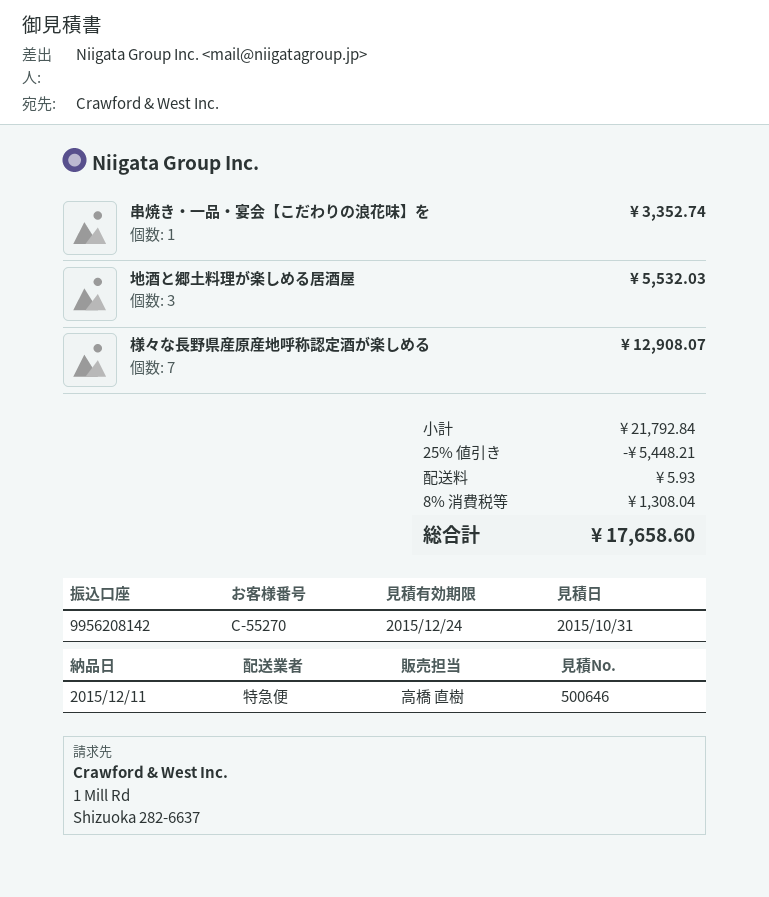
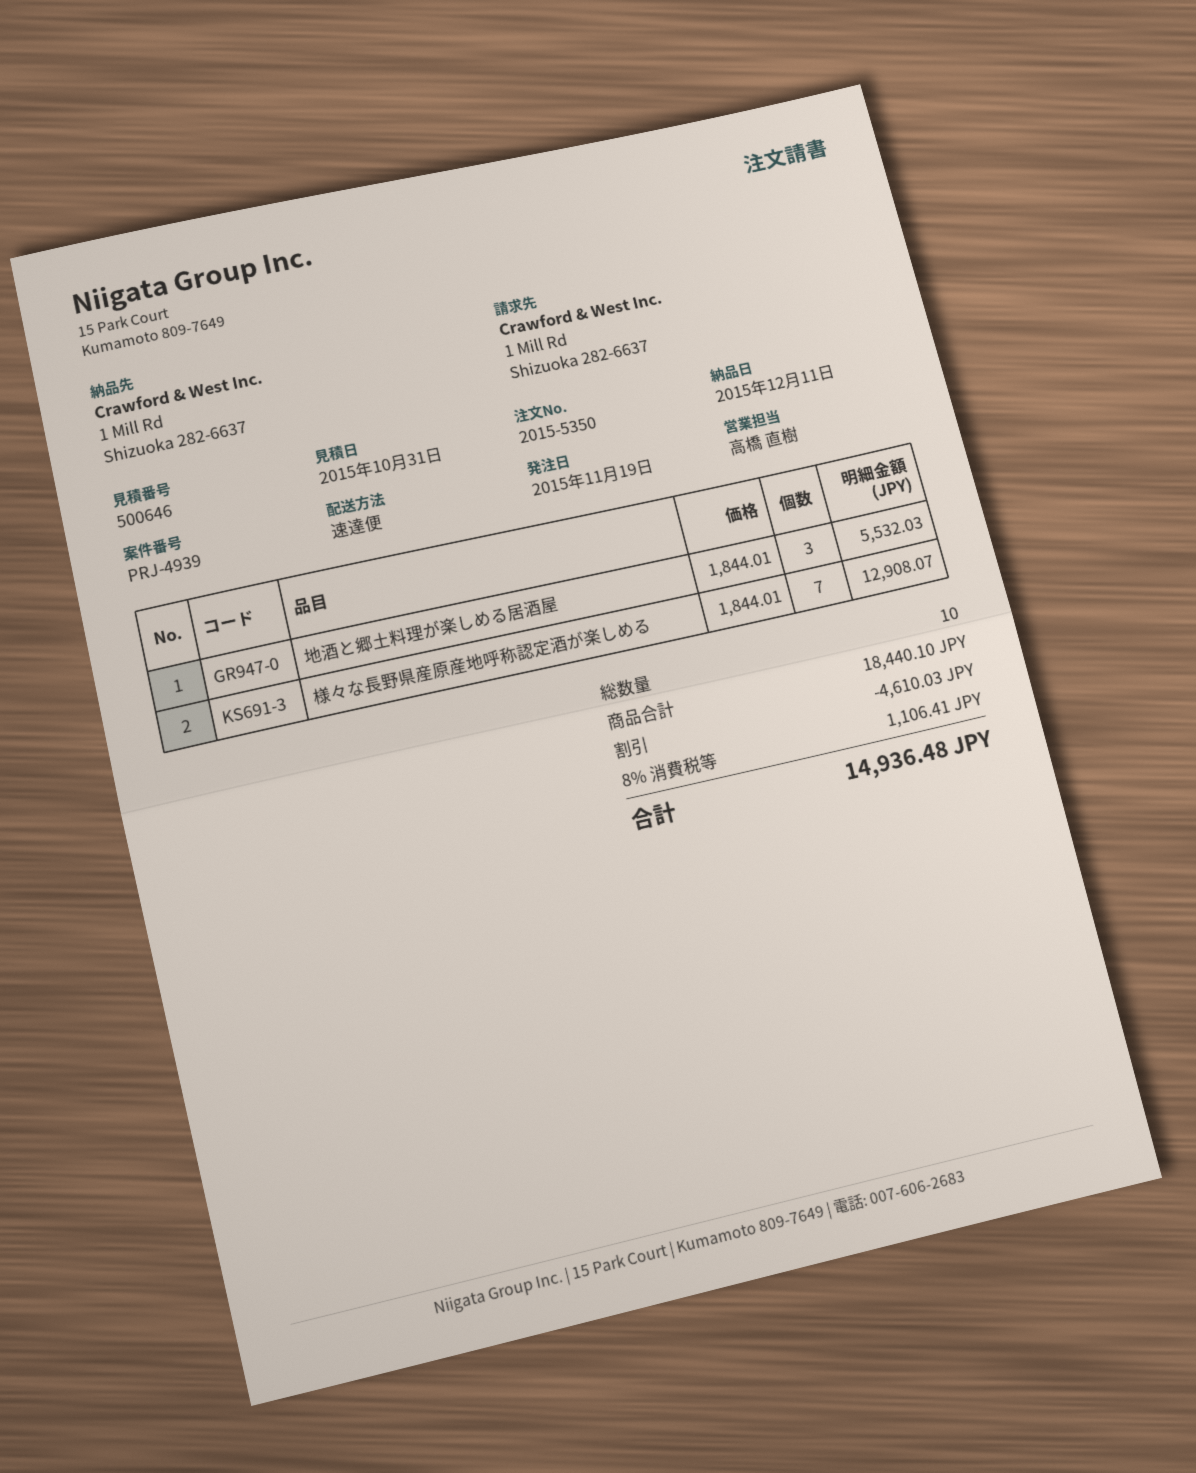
串焼き・一品・宴会【こだわりの浪花味】を: 1 for 3352.74 -> none
subtotal: 21792.84 -> 18440.10
discount: 5448.21 -> 4610.03
shipping: 5.93 -> none
tax: 8% = 1308.04 -> 8% = 1106.41
total: 17658.60 -> 14936.48

